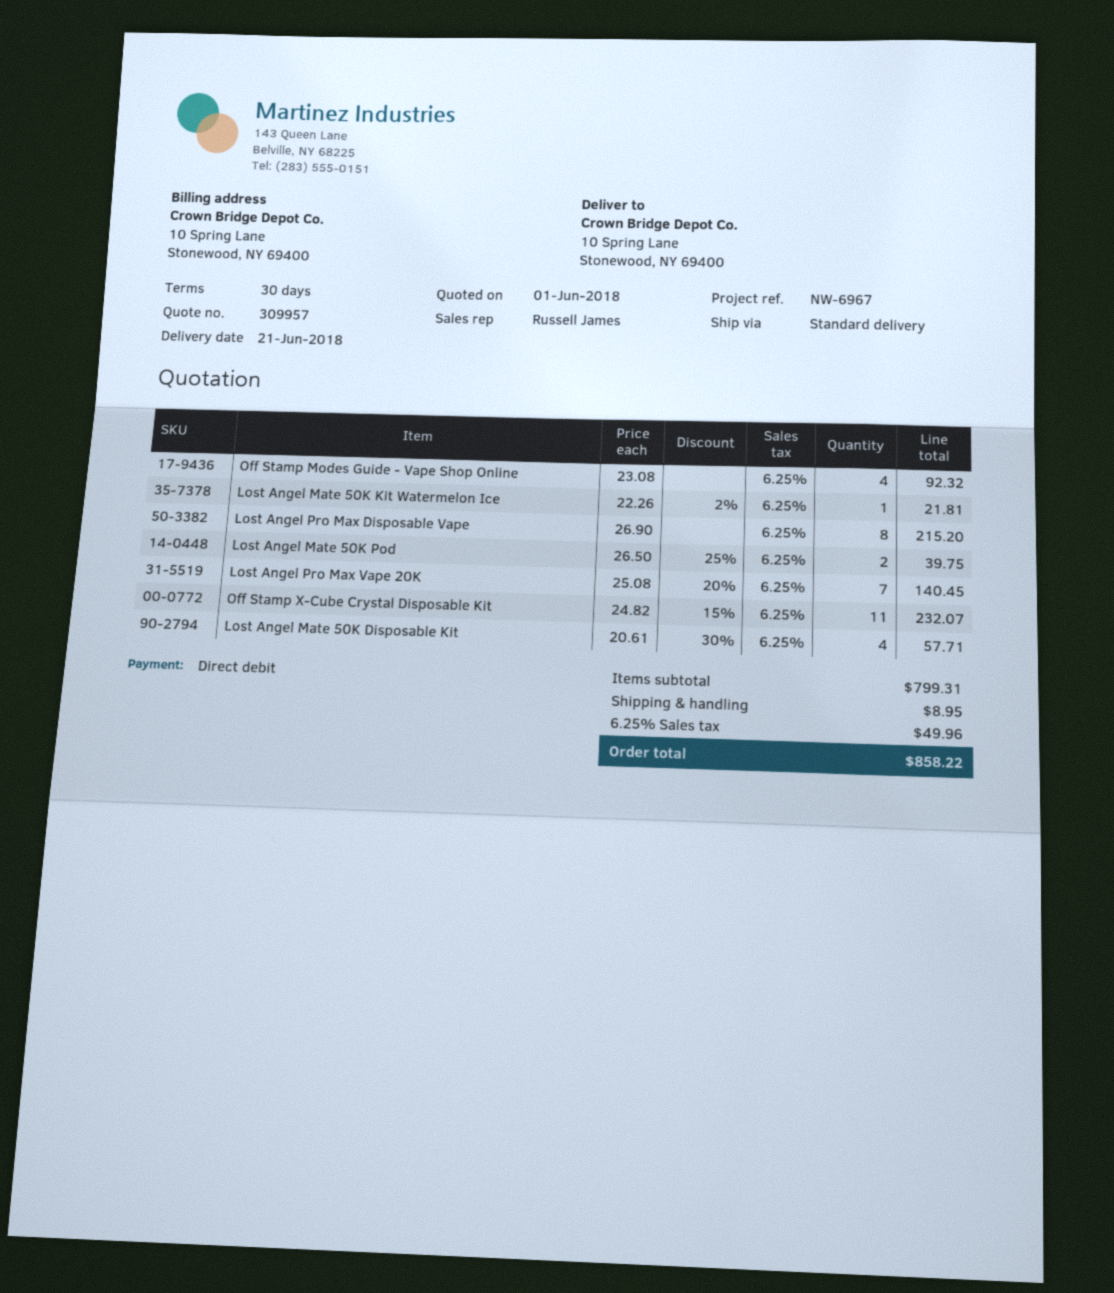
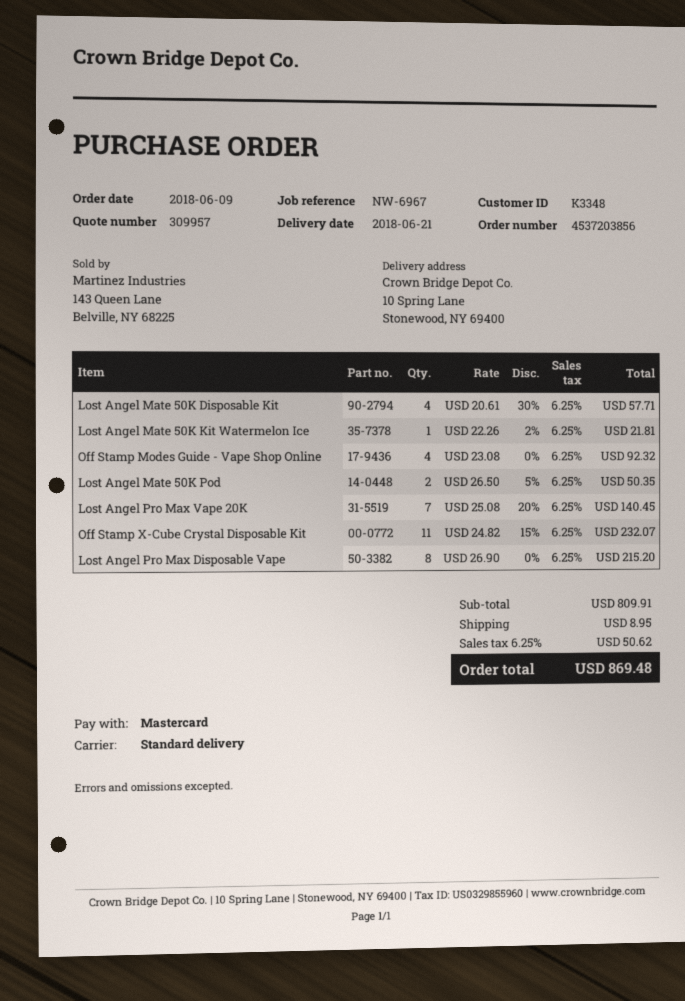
payment method: direct debit -> Mastercard
Lost Angel Mate 50K Pod: 2 x 26.50 - 25% = 39.75 -> 2 x 26.50 - 5% = 50.35
subtotal: 799.31 -> 809.91
tax: 6.25% = 49.96 -> 6.25% = 50.62
total: 858.22 -> 869.48

